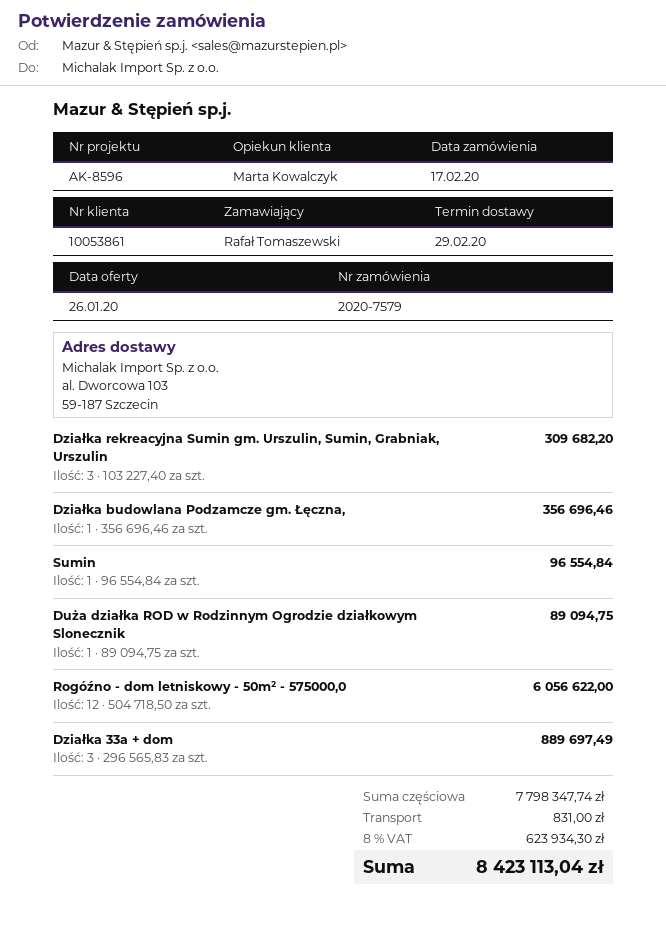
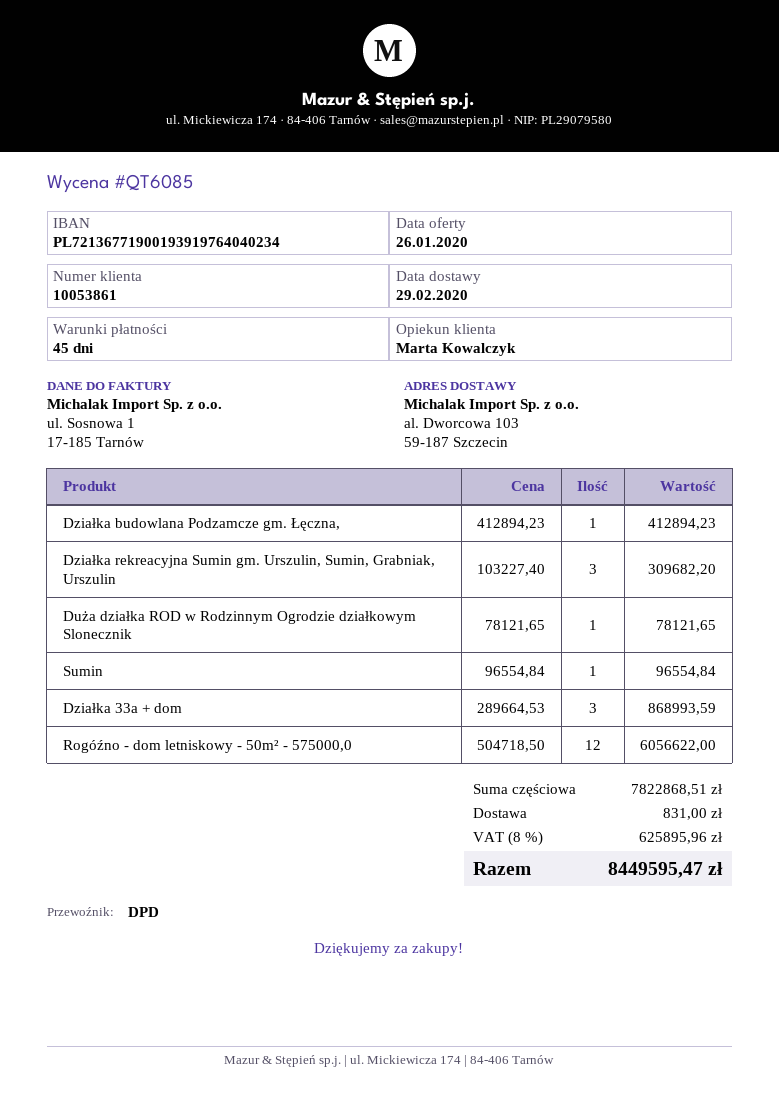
Działka budowlana Podzamcze gm. Łęczna,: 1 x 356696.46 = 356696.46 -> 1 x 412894.23 = 412894.23
Duża działka ROD w Rodzinnym Ogrodzie działkowym Slonecznik: 1 x 89094.75 = 89094.75 -> 1 x 78121.65 = 78121.65
Działka 33a + dom: 3 x 296565.83 = 889697.49 -> 3 x 289664.53 = 868993.59
subtotal: 7798347.74 -> 7822868.51
tax: 8% = 623934.30 -> 8% = 625895.96
total: 8423113.04 -> 8449595.47

